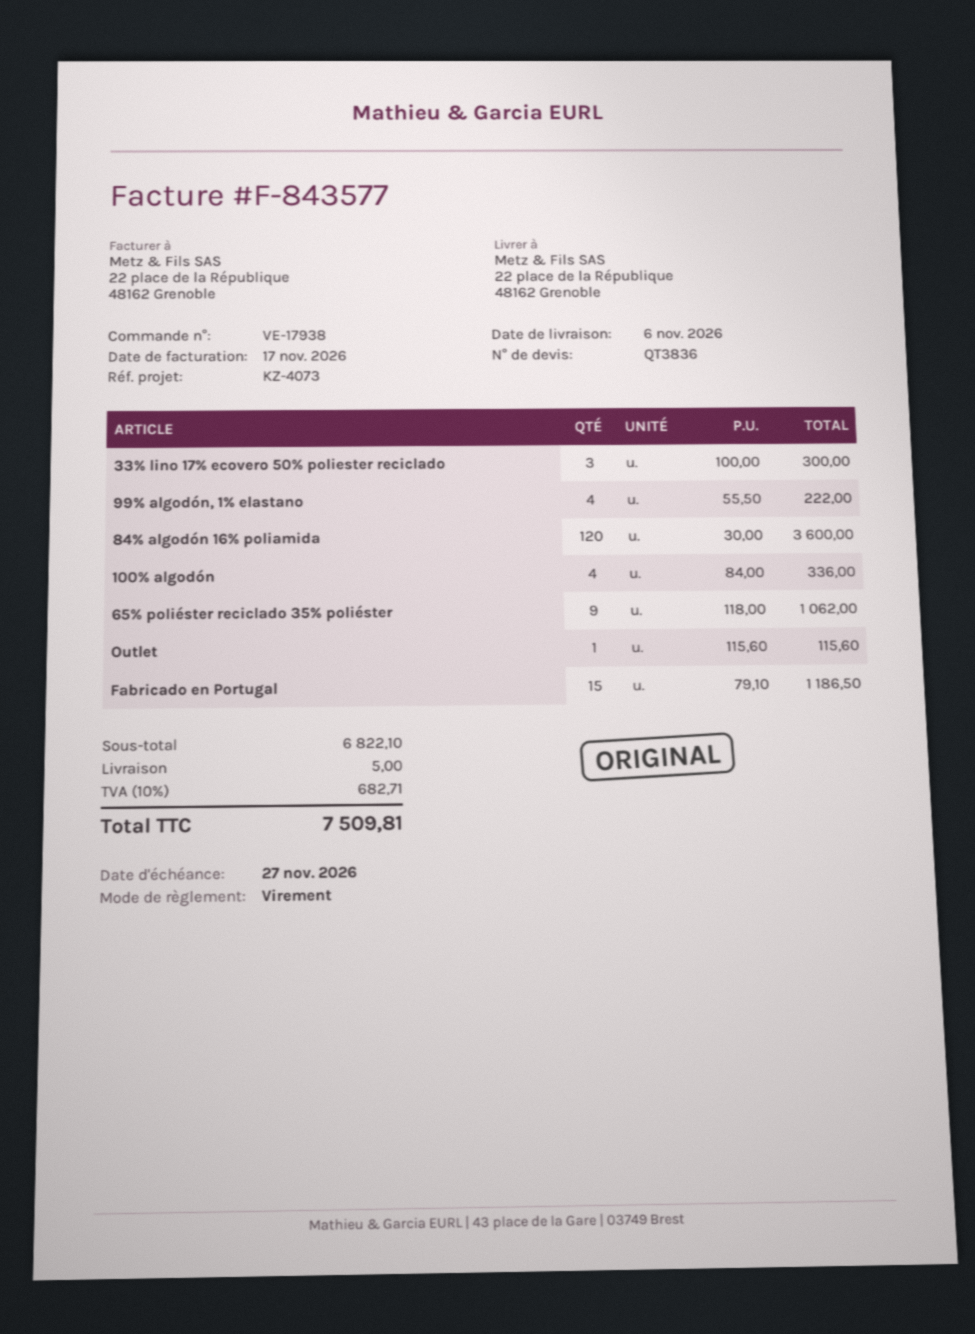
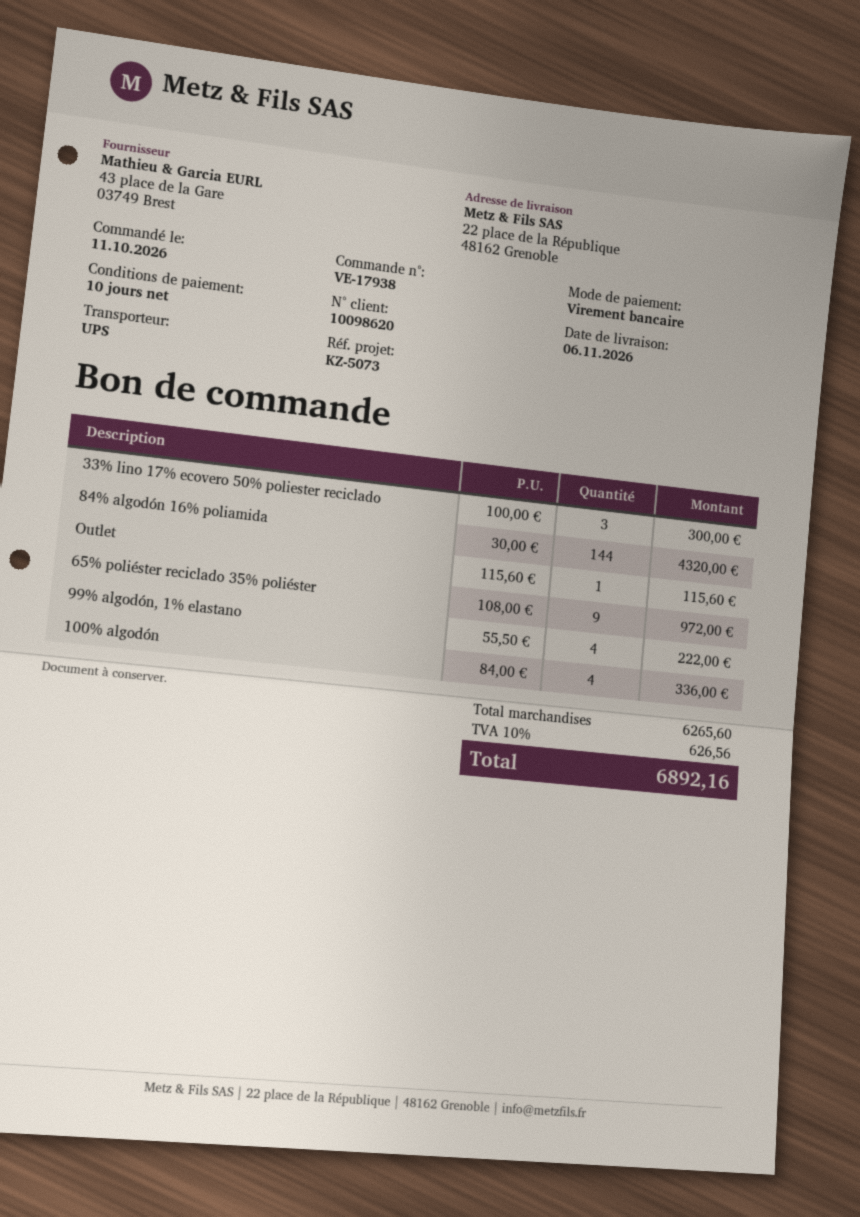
reference: KZ-4073 -> KZ-5073
84% algodón 16% poliamida: 120 x 30.00 = 3600.00 -> 144 x 30.00 = 4320.00
65% poliéster reciclado 35% poliéster: 9 x 118.00 = 1062.00 -> 9 x 108.00 = 972.00
Fabricado en Portugal: 15 x 79.10 = 1186.50 -> none
subtotal: 6822.10 -> 6265.60
shipping: 5.00 -> none
tax: 10% = 682.71 -> 10% = 626.56
total: 7509.81 -> 6892.16

